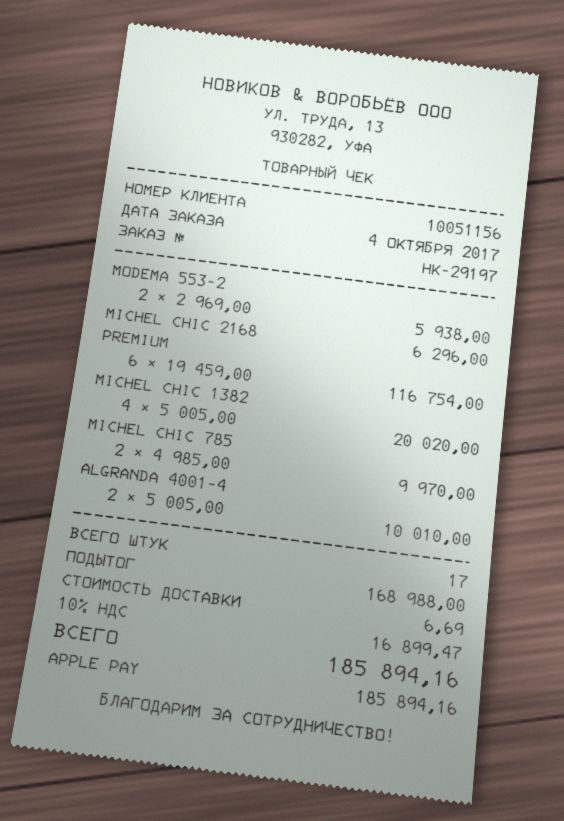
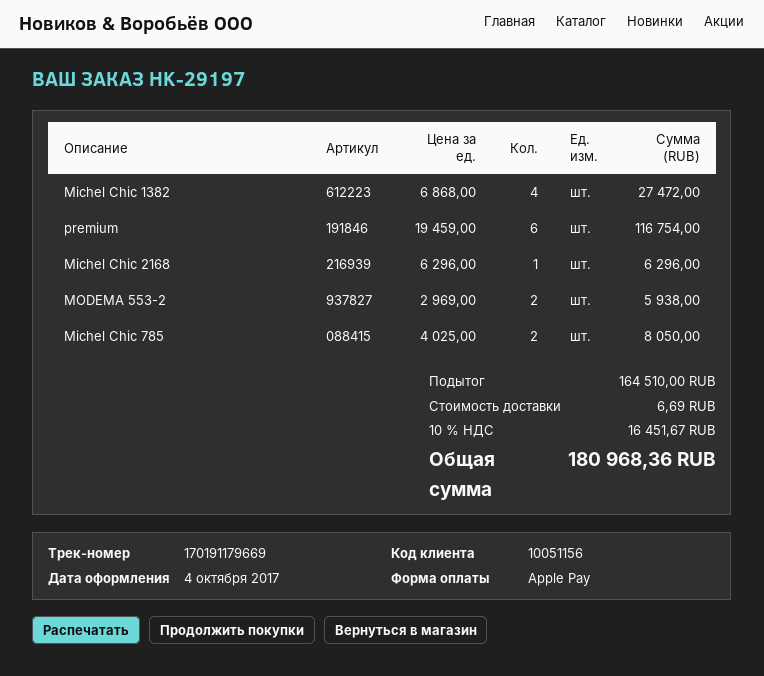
MICHEL CHIC 1382: 4 x 5005.00 = 20020.00 -> 4 x 6868.00 = 27472.00
MICHEL CHIC 785: 2 x 4985.00 = 9970.00 -> 2 x 4025.00 = 8050.00
ALGRANDA 4001-4: 2 x 5005.00 = 10010.00 -> none
subtotal: 168988.00 -> 164510.00
tax: 10% = 16899.47 -> 10% = 16451.67
total: 185894.16 -> 180968.36

